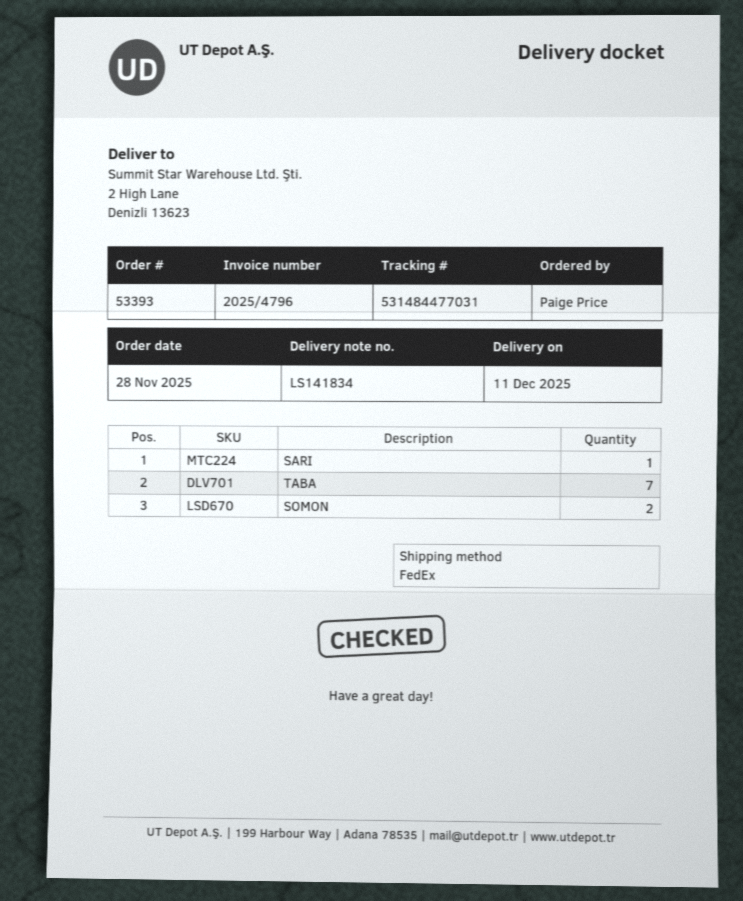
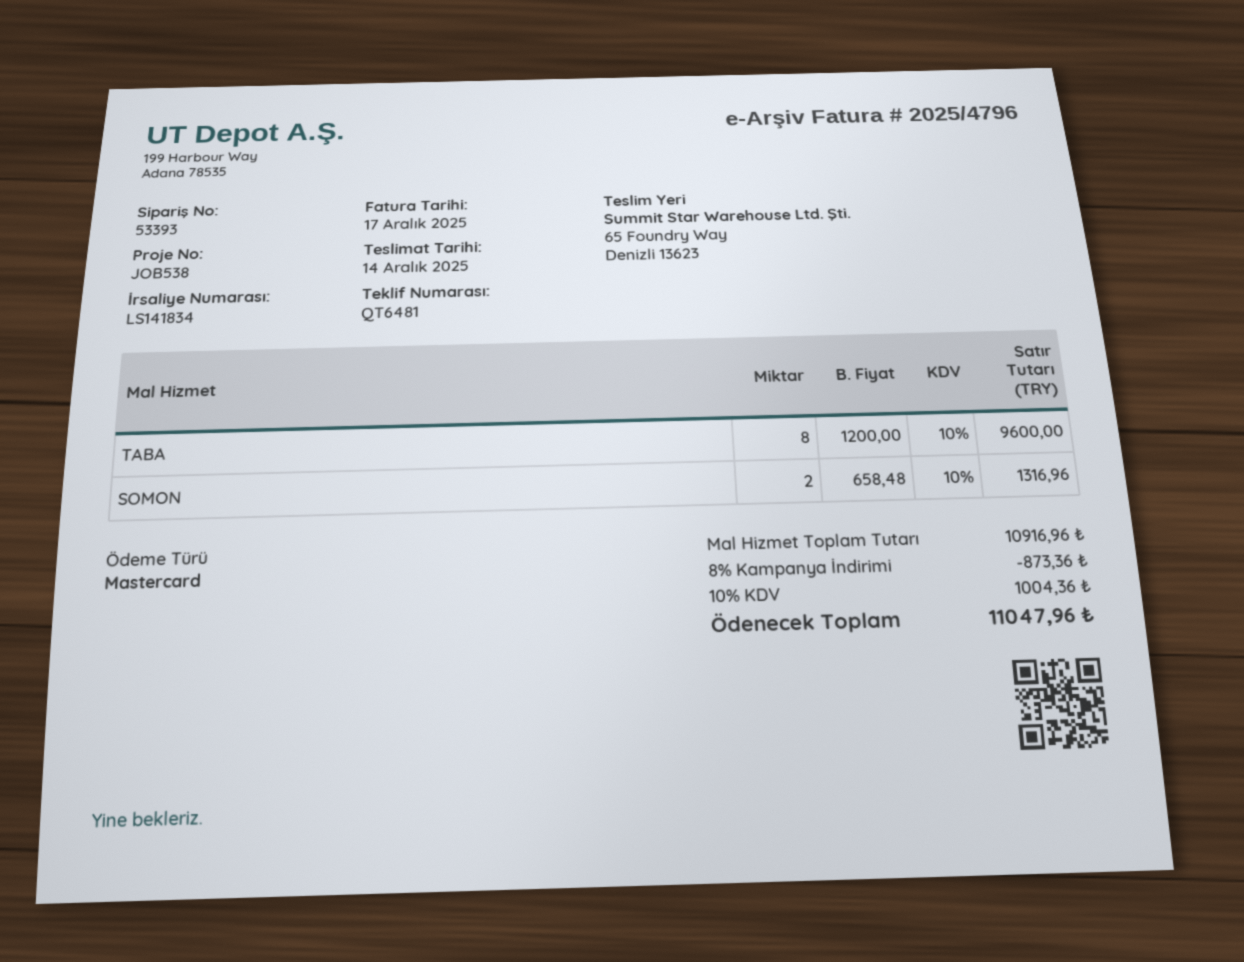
delivery date: 2025-12-11 -> 2025-12-14
ship to: 2 High Lane, Denizli 13623 -> 65 Foundry Way, Denizli 13623
SARI: 1 -> none
TABA: 7 -> 8

